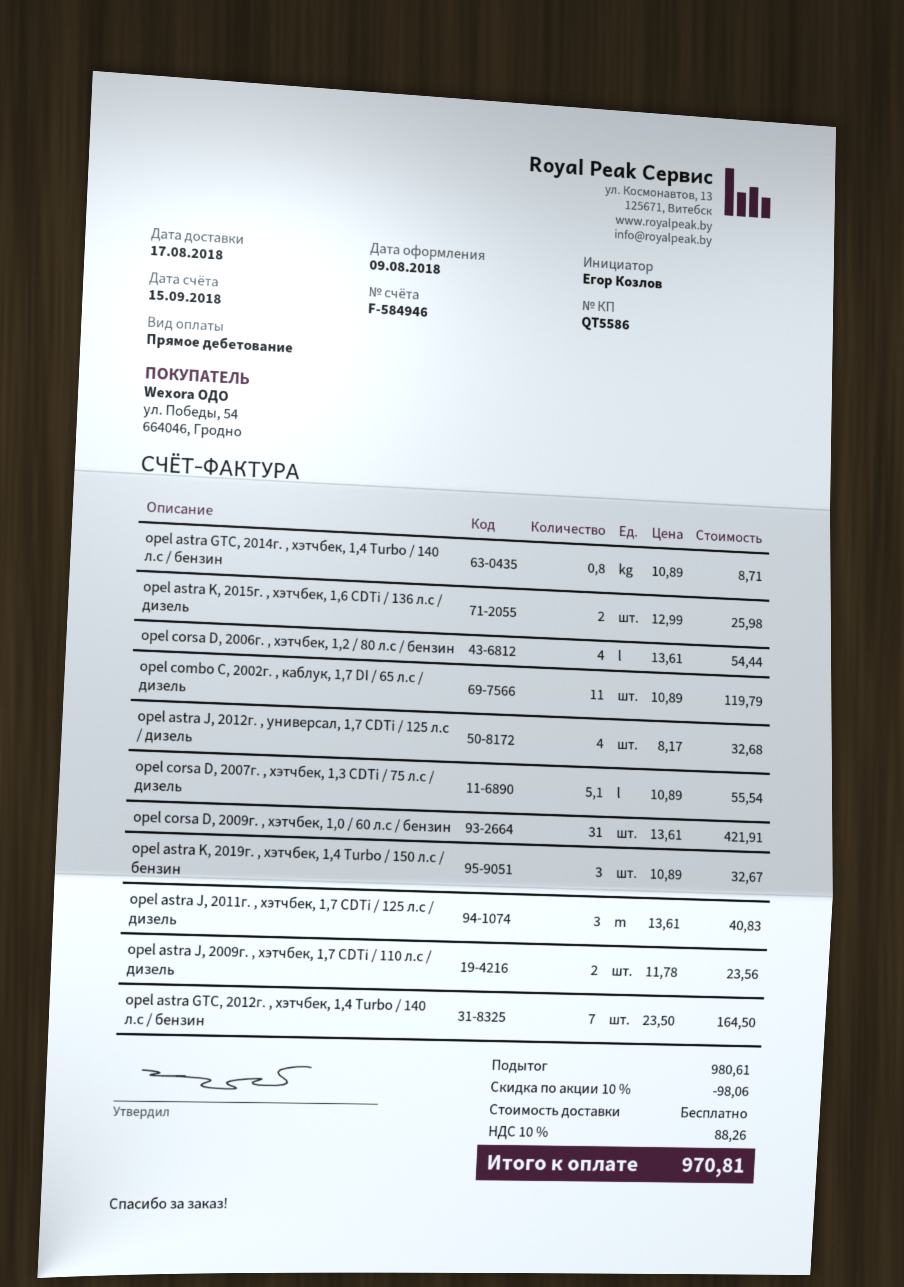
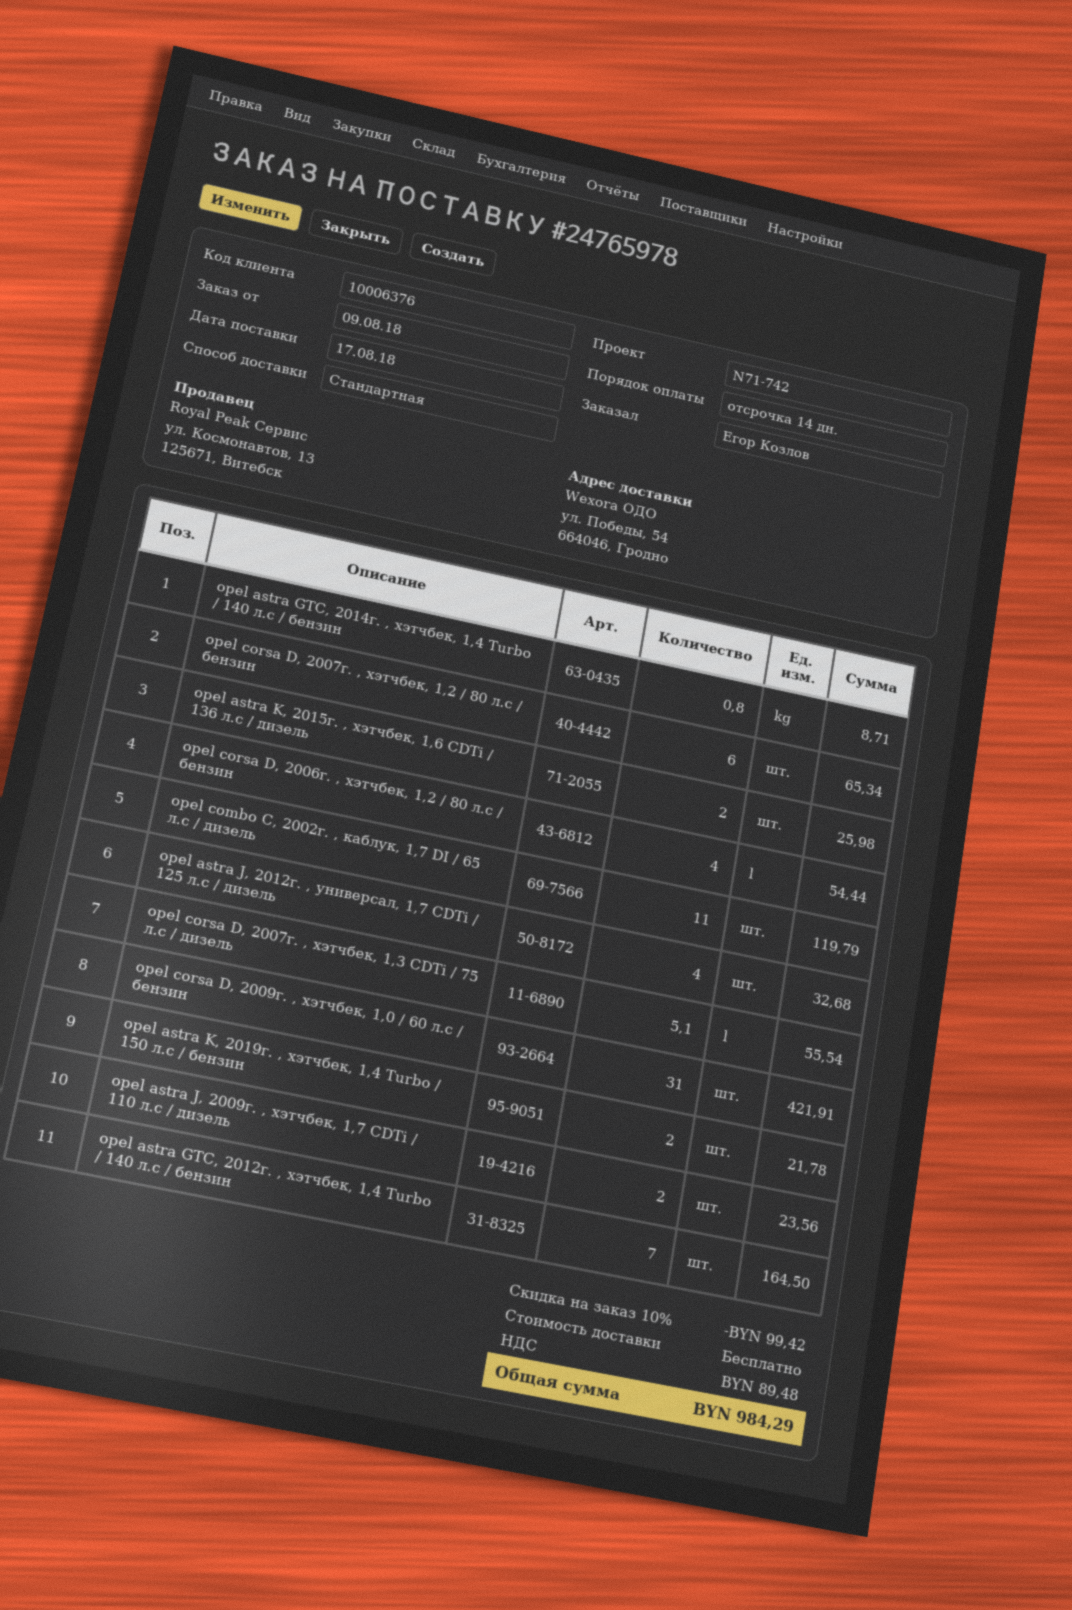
opel astra K, 2019г. , хэтчбек, 1,4 Turbo / 150 л.с / бензин: 3 for 32.67 -> 2 for 21.78
opel astra J, 2011г. , хэтчбек, 1,7 CDTi / 125 л.с / дизель: 3 for 40.83 -> none
opel corsa D, 2007г. , хэтчбек, 1,2 / 80 л.с / бензин: none -> 6 for 65.34
discount: 10% = 98.06 -> 10% = 99.42
tax: 88.26 -> 89.48
total: 970.81 -> 984.29

